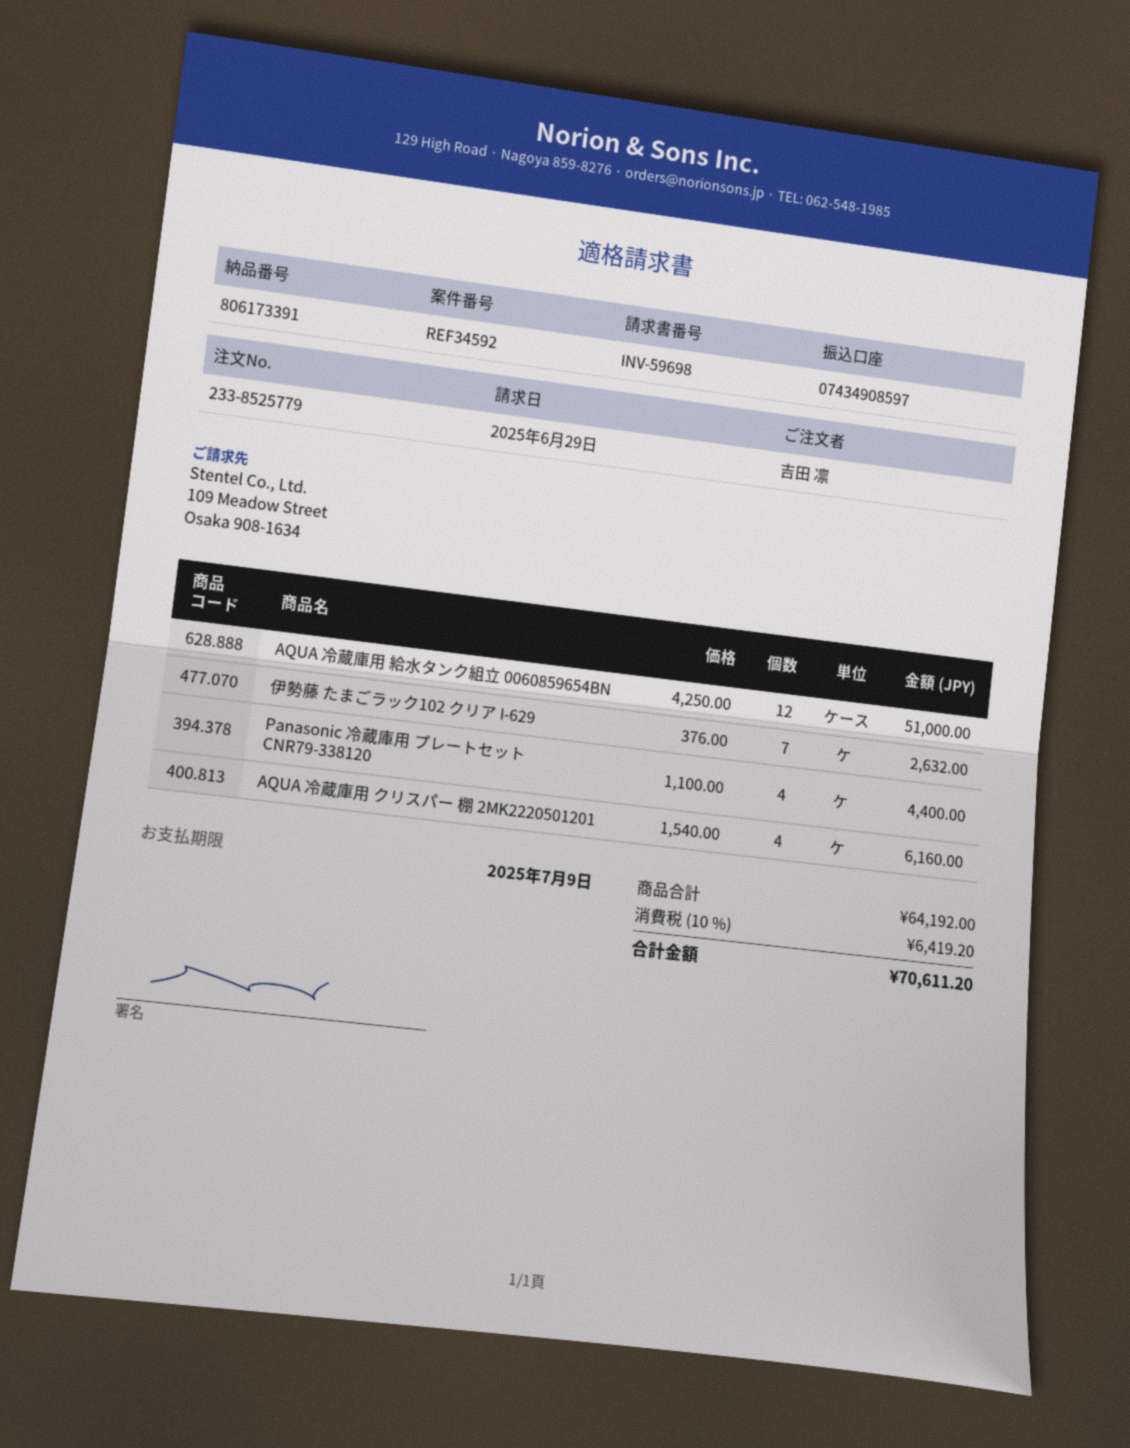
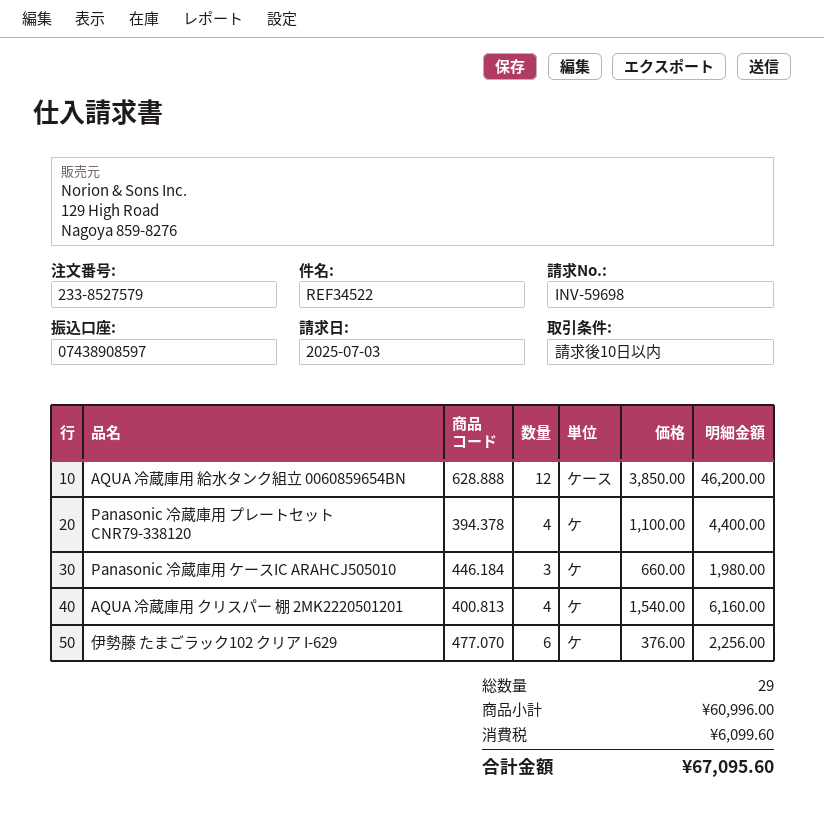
order number: 233-8525779 -> 233-8527579
invoice date: 2025-06-29 -> 2025-07-03
reference: REF34592 -> REF34522
bank account: 07434908597 -> 07438908597
AQUA 冷蔵庫用 給水タンク組立 0060859654BN: 12 x 4250.00 = 51000.00 -> 12 x 3850.00 = 46200.00
伊勢藤 たまごラック102 クリア I-629: 7 x 376.00 = 2632.00 -> 6 x 376.00 = 2256.00
Panasonic 冷蔵庫用 ケースIC ARAHCJ505010: none -> 3 x 660.00 = 1980.00
subtotal: 64192.00 -> 60996.00
tax: 6419.20 -> 6099.60
total: 70611.20 -> 67095.60

